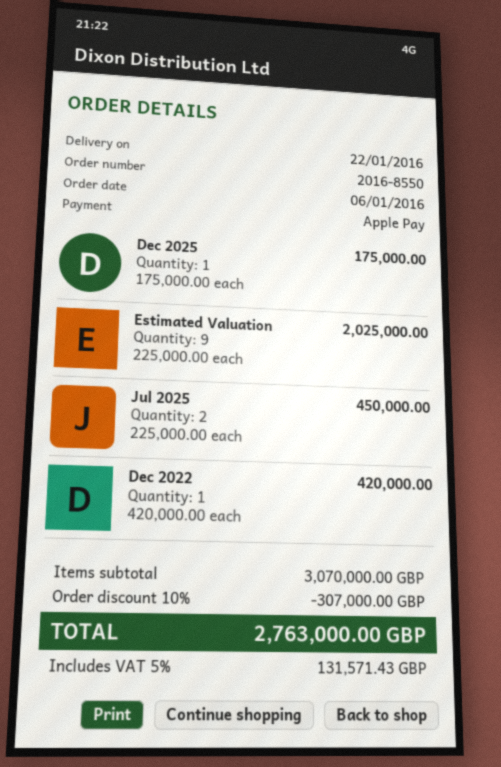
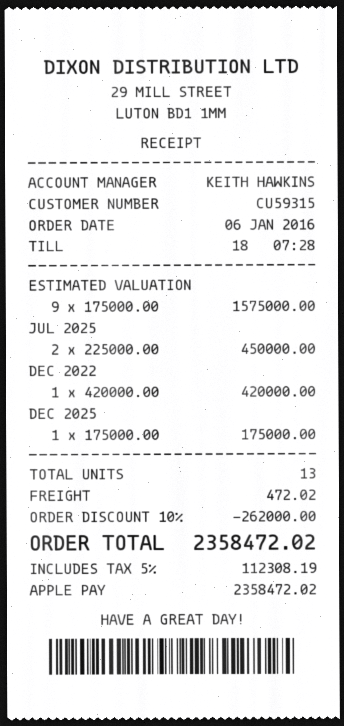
Estimated Valuation: 9 x 225000.00 = 2025000.00 -> 9 x 175000.00 = 1575000.00
discount: 10% = 307000.00 -> 10% = 262000.00
shipping: none -> 472.02
tax: 5% = 131571.43 -> 5% = 112308.19
total: 2763000.00 -> 2358472.02

